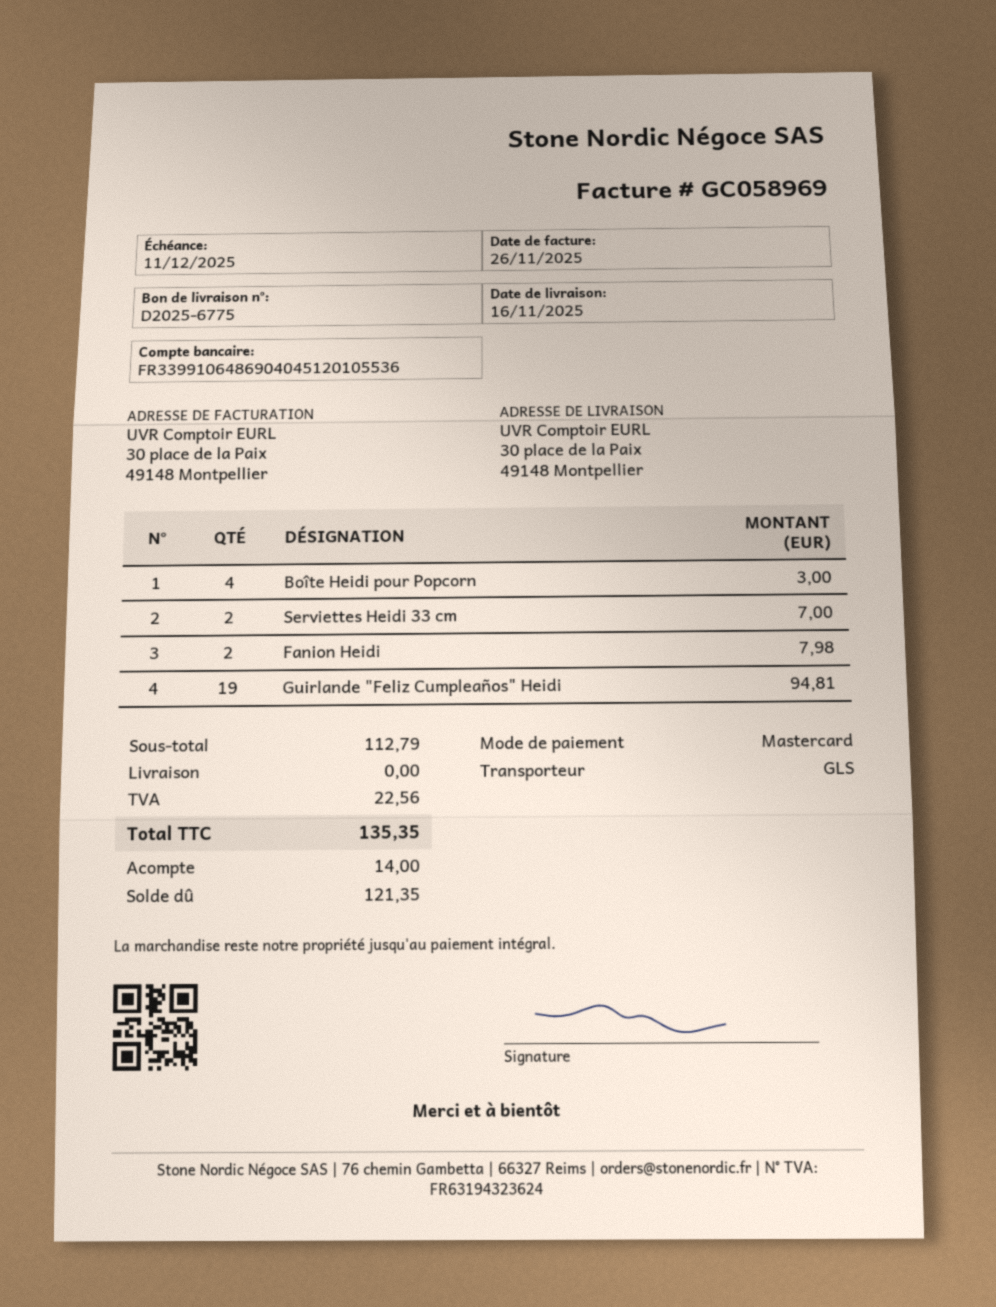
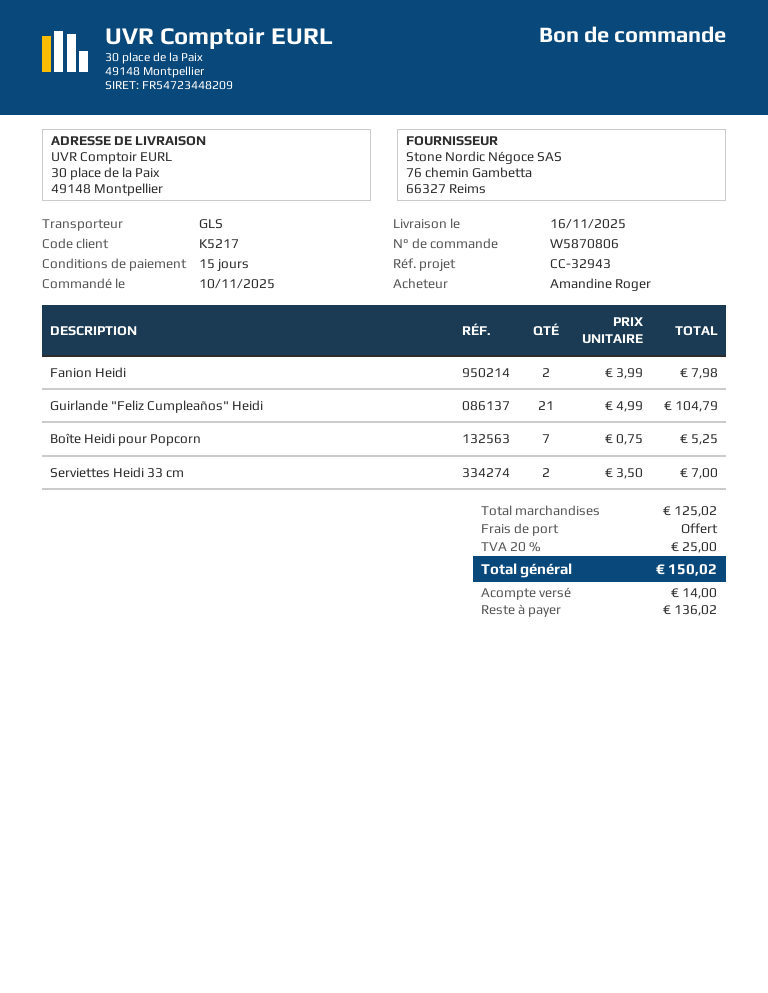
Boîte Heidi pour Popcorn: 4 for 3.00 -> 7 for 5.25
Guirlande "Feliz Cumpleaños" Heidi: 19 for 94.81 -> 21 for 104.79
subtotal: 112.79 -> 125.02
tax: 22.56 -> 25.00
total: 135.35 -> 150.02
balance: 121.35 -> 136.02

